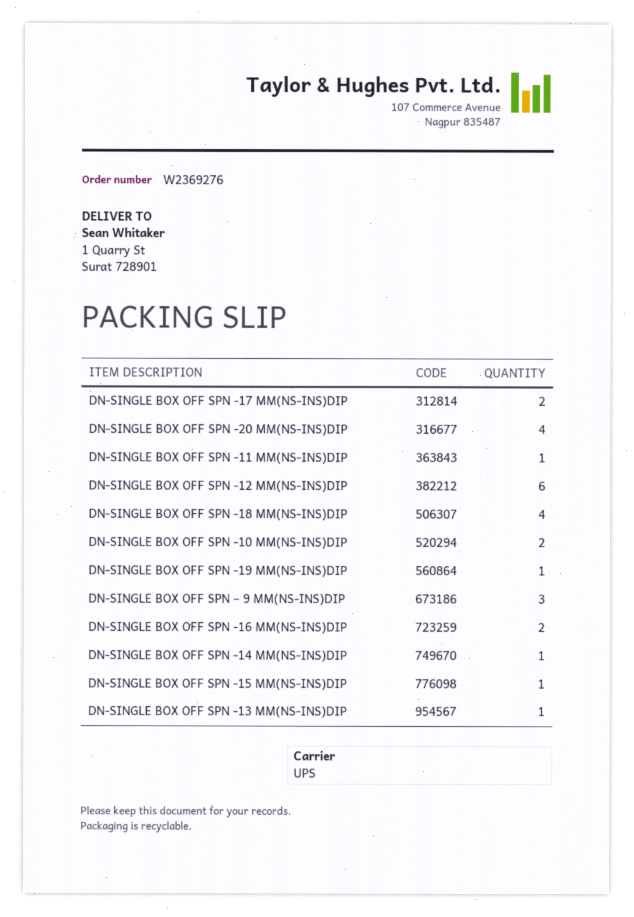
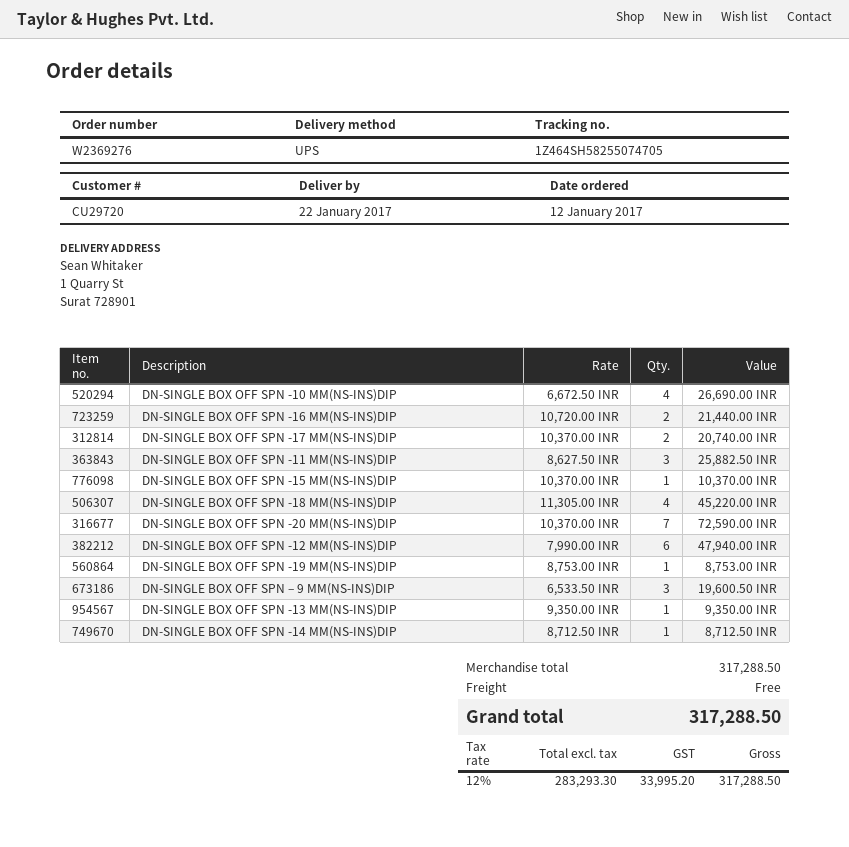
DN-SINGLE BOX OFF SPN -20 MM(NS-INS)DIP: 4 -> 7
DN-SINGLE BOX OFF SPN -11 MM(NS-INS)DIP: 1 -> 3
DN-SINGLE BOX OFF SPN -10 MM(NS-INS)DIP: 2 -> 4

